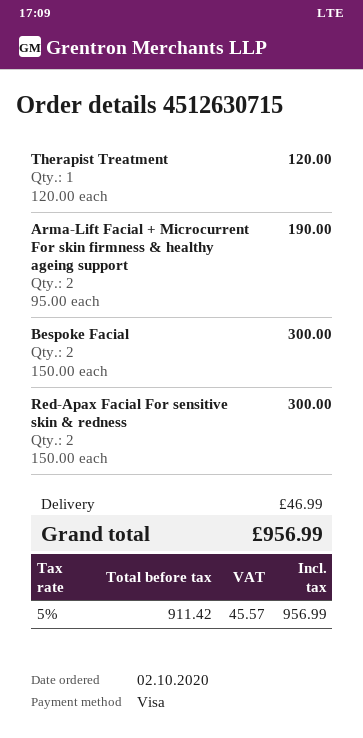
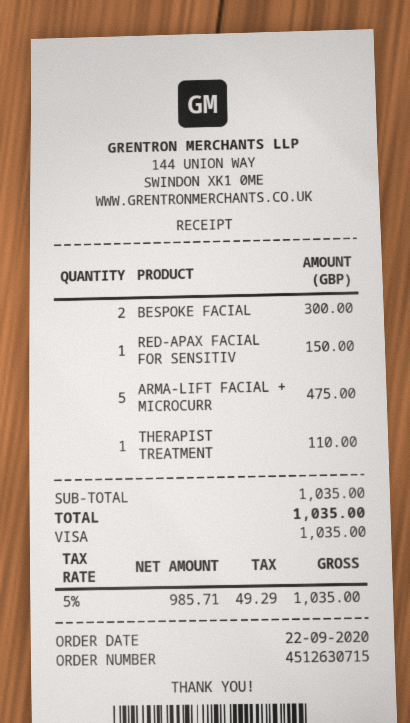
order date: 2020-10-02 -> 2020-09-22
Therapist Treatment: 1 for 120.00 -> 1 for 110.00
Arma-Lift Facial + Microcurrent For skin firmness & healthy ageing support: 2 for 190.00 -> 5 for 475.00
Red-Apax Facial For sensitive skin & redness: 2 for 300.00 -> 1 for 150.00
shipping: 46.99 -> none
net: 911.42 -> 985.71
tax: 5% = 45.57 -> 5% = 49.29
total: 956.99 -> 1035.00

